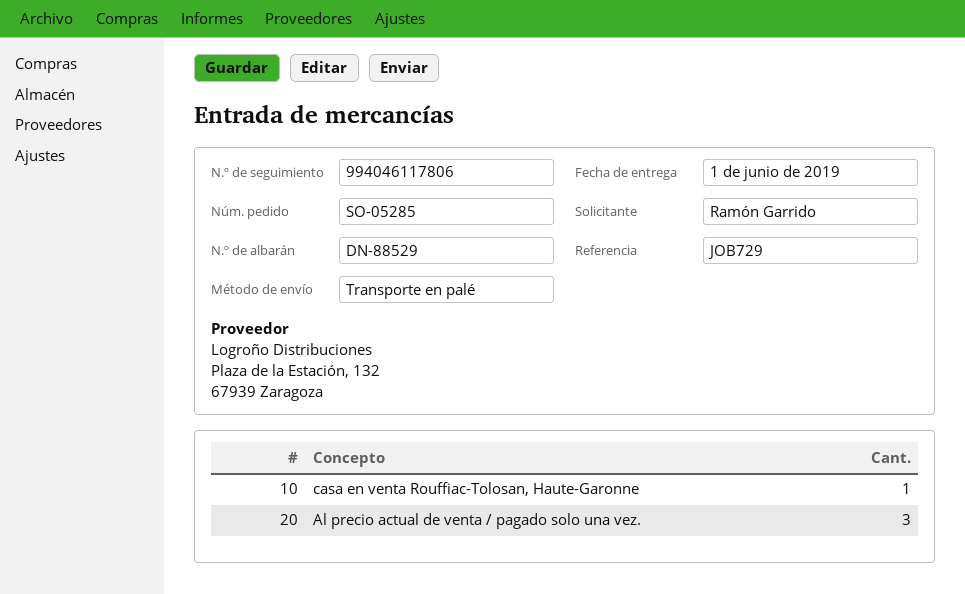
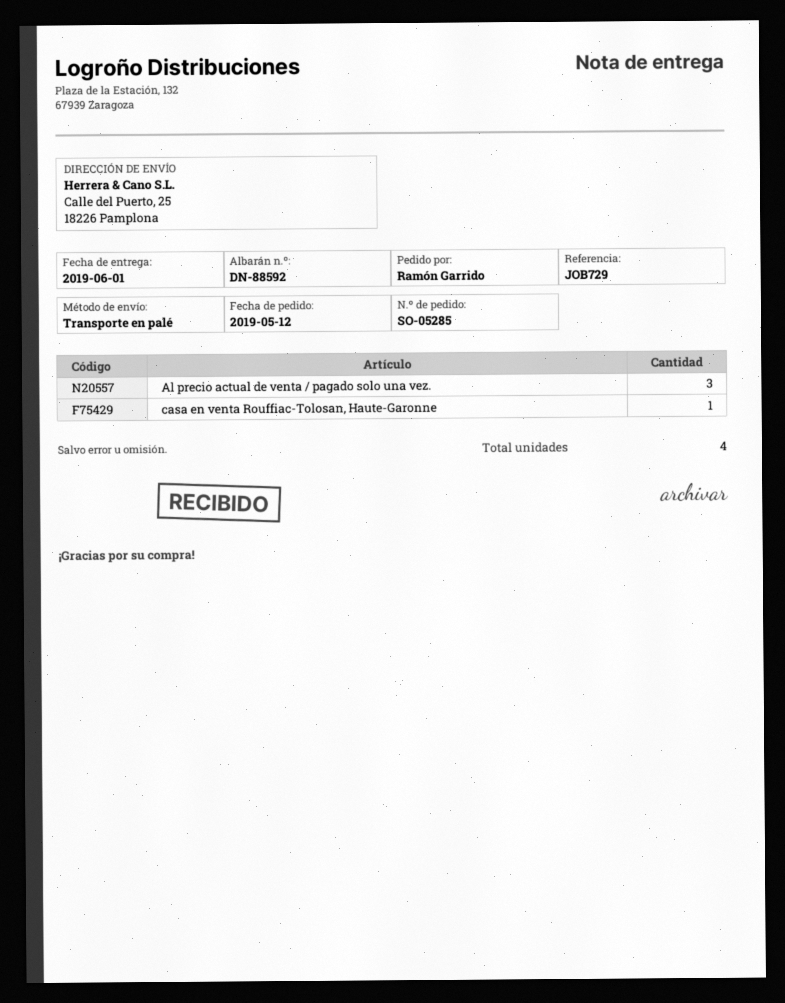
delivery note number: DN-88529 -> DN-88592

